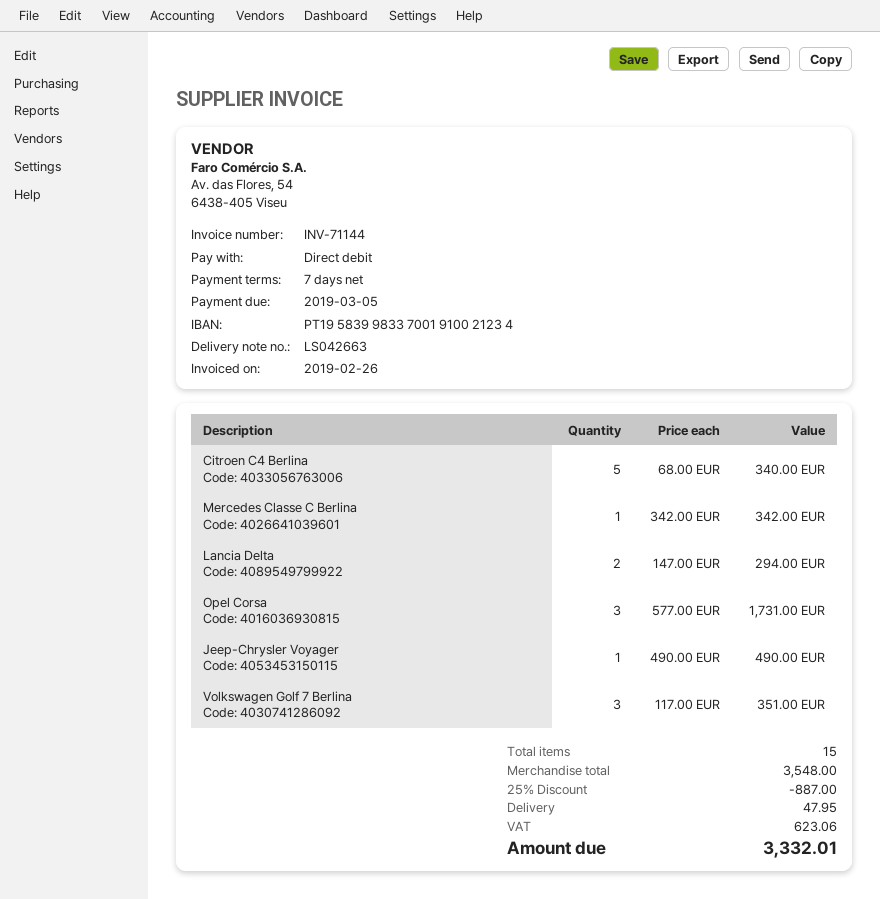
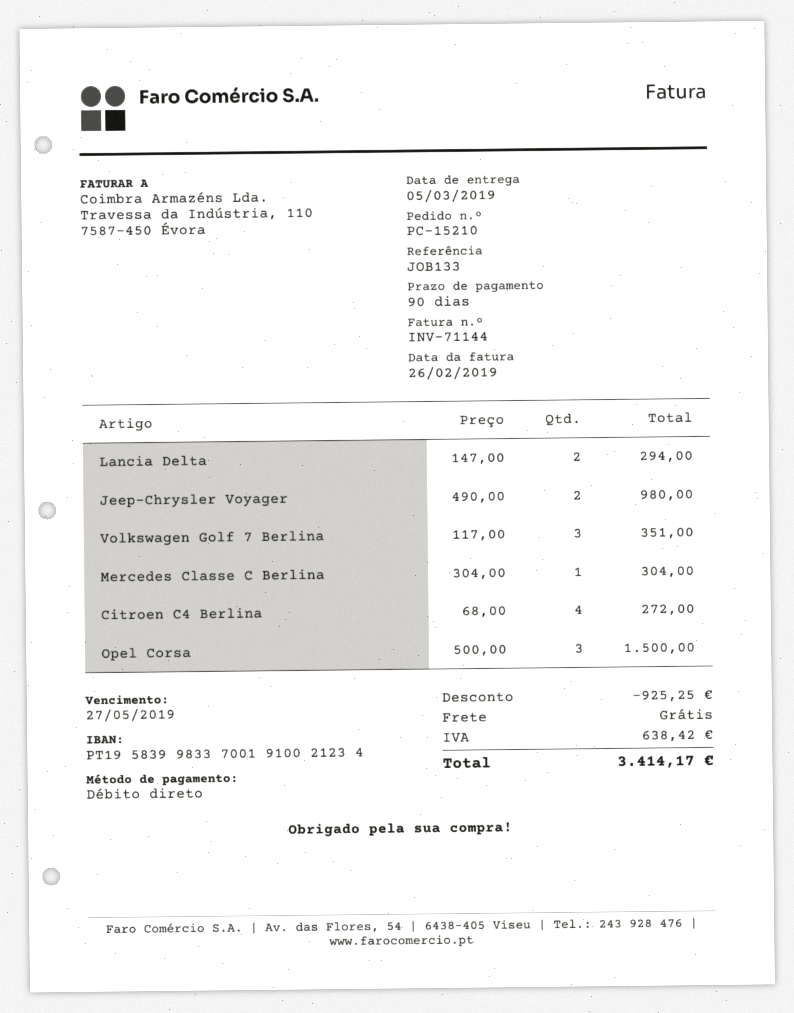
payment terms: 7 days -> 90 days
due date: 2019-03-05 -> 2019-05-27
Citroen C4 Berlina: 5 x 68.00 = 340.00 -> 4 x 68.00 = 272.00
Mercedes Classe C Berlina: 1 x 342.00 = 342.00 -> 1 x 304.00 = 304.00
Opel Corsa: 3 x 577.00 = 1731.00 -> 3 x 500.00 = 1500.00
Jeep-Chrysler Voyager: 1 x 490.00 = 490.00 -> 2 x 490.00 = 980.00
discount: 887.00 -> 925.25
shipping: 47.95 -> 0.00
tax: 623.06 -> 638.42
total: 3332.01 -> 3414.17

